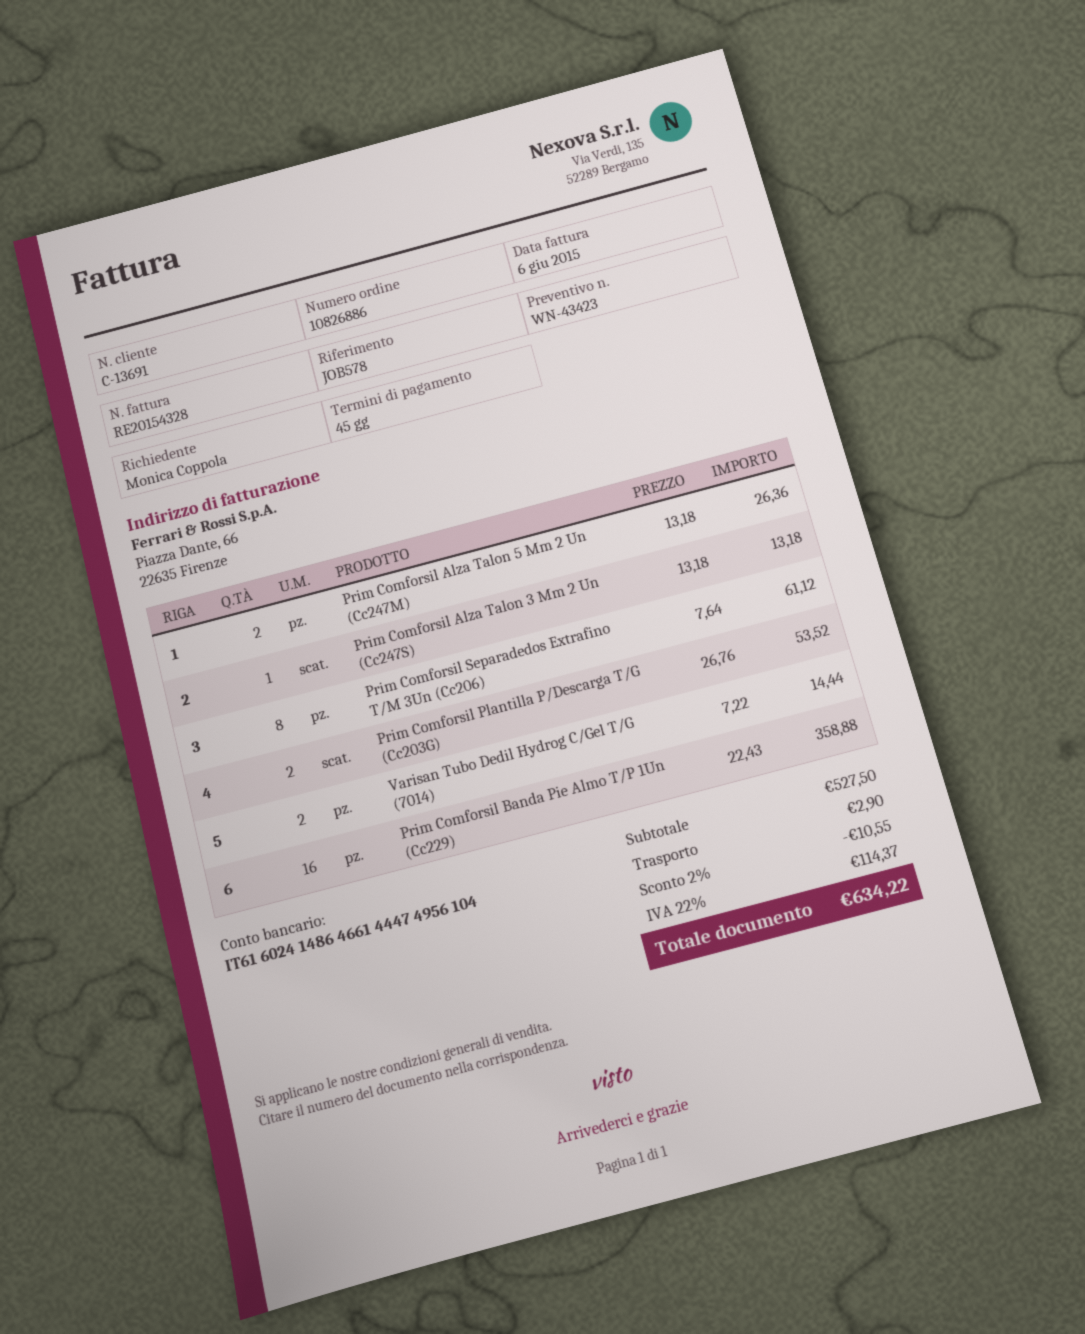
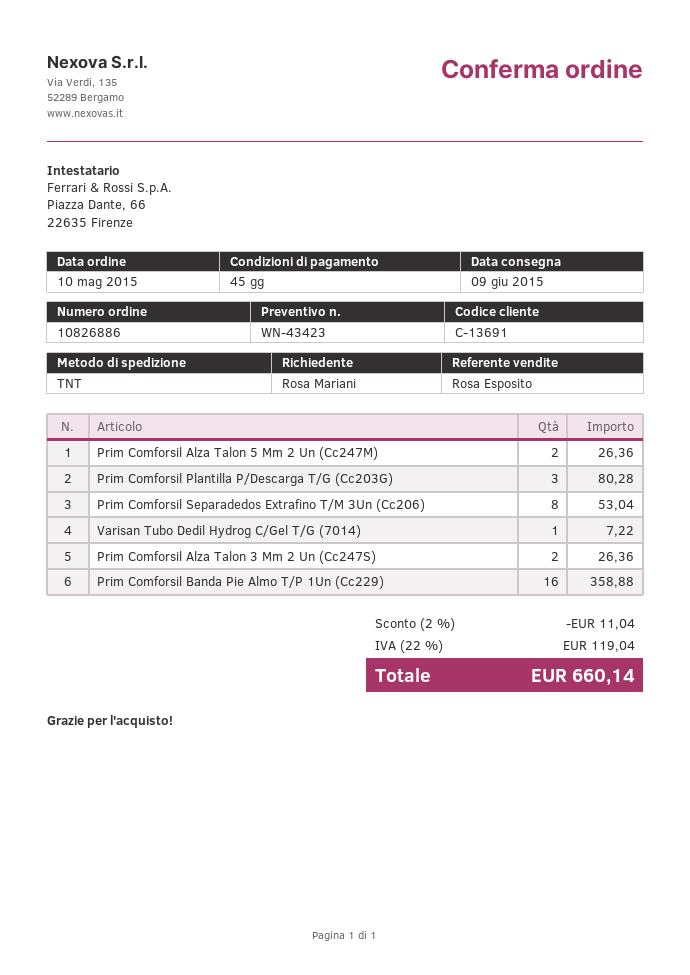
ordered by: Monica Coppola -> Rosa Mariani
Prim Comforsil Alza Talon 3 Mm 2 Un (Cc247S): 1 for 13.18 -> 2 for 26.36
Prim Comforsil Separadedos Extrafino T/M 3Un (Cc206): 8 for 61.12 -> 8 for 53.04
Prim Comforsil Plantilla P/Descarga T/G (Cc203G): 2 for 53.52 -> 3 for 80.28
Varisan Tubo Dedil Hydrog C/Gel T/G (7014): 2 for 14.44 -> 1 for 7.22
discount: 2% = 10.55 -> 2% = 11.04
shipping: 2.90 -> none
tax: 22% = 114.37 -> 22% = 119.04
total: 634.22 -> 660.14

